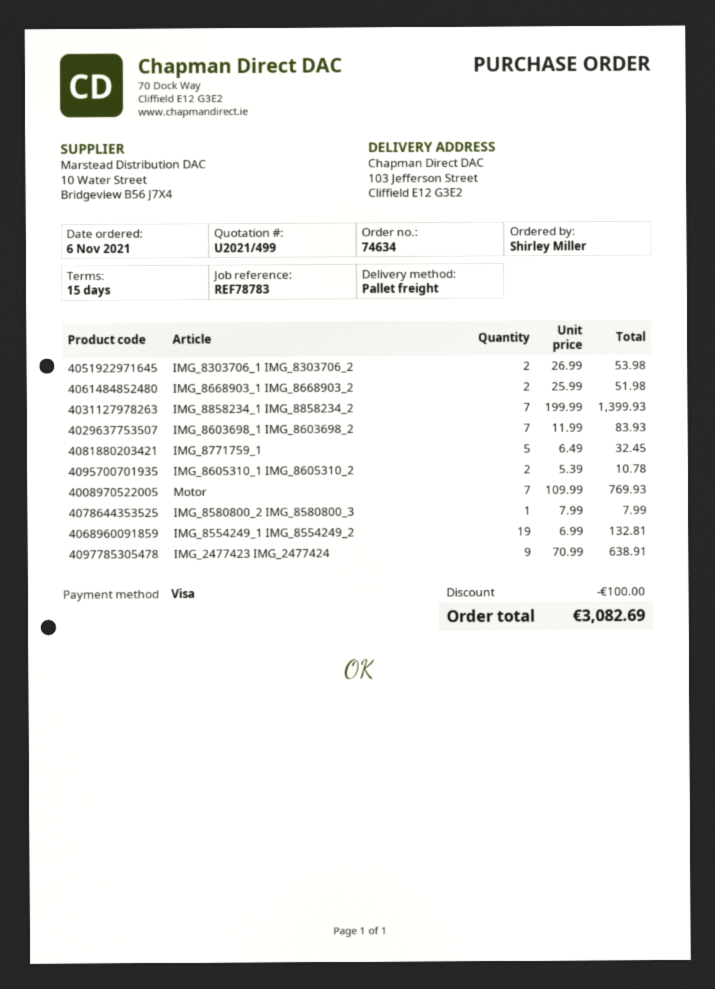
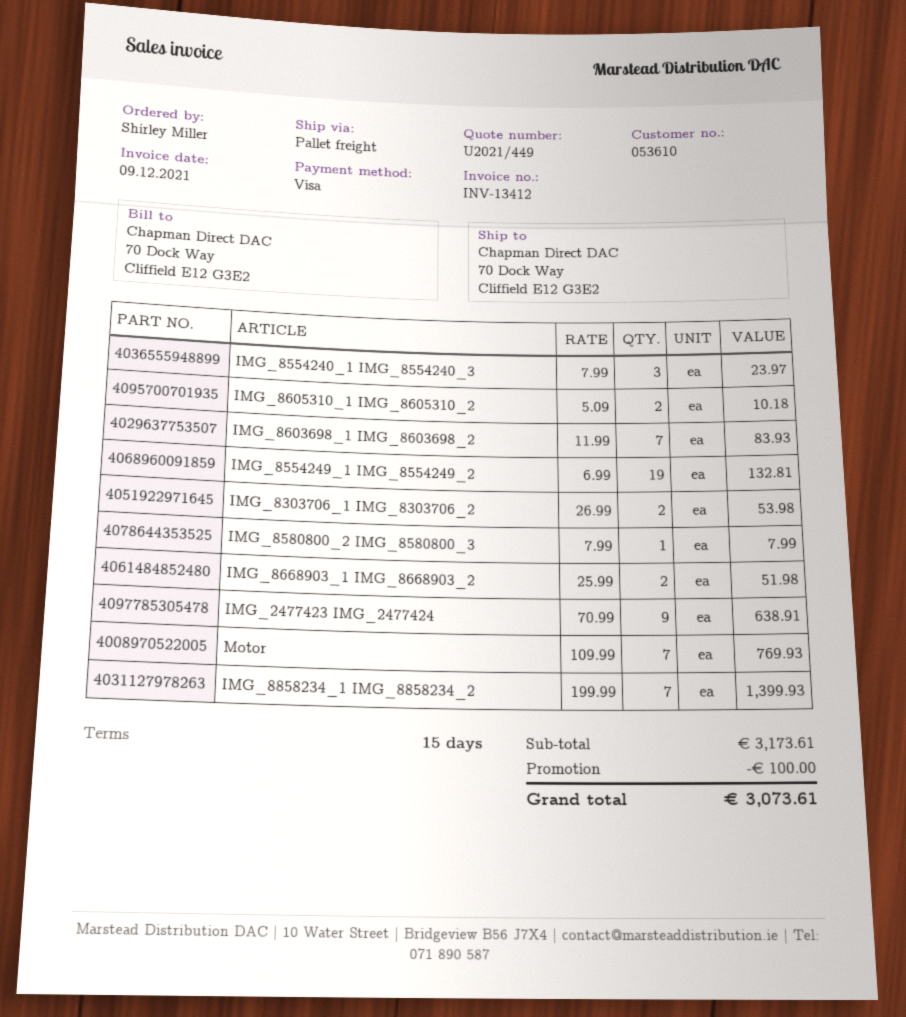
quote number: U2021/499 -> U2021/449
ship to: 103 Jefferson Street, Cliffield E12 G3E2 -> 70 Dock Way, Cliffield E12 G3E2
IMG_8771759_1: 5 x 6.49 = 32.45 -> none
IMG_8605310_1 IMG_8605310_2: 2 x 5.39 = 10.78 -> 2 x 5.09 = 10.18
IMG_8554240_1 IMG_8554240_3: none -> 3 x 7.99 = 23.97
total: 3082.69 -> 3073.61

